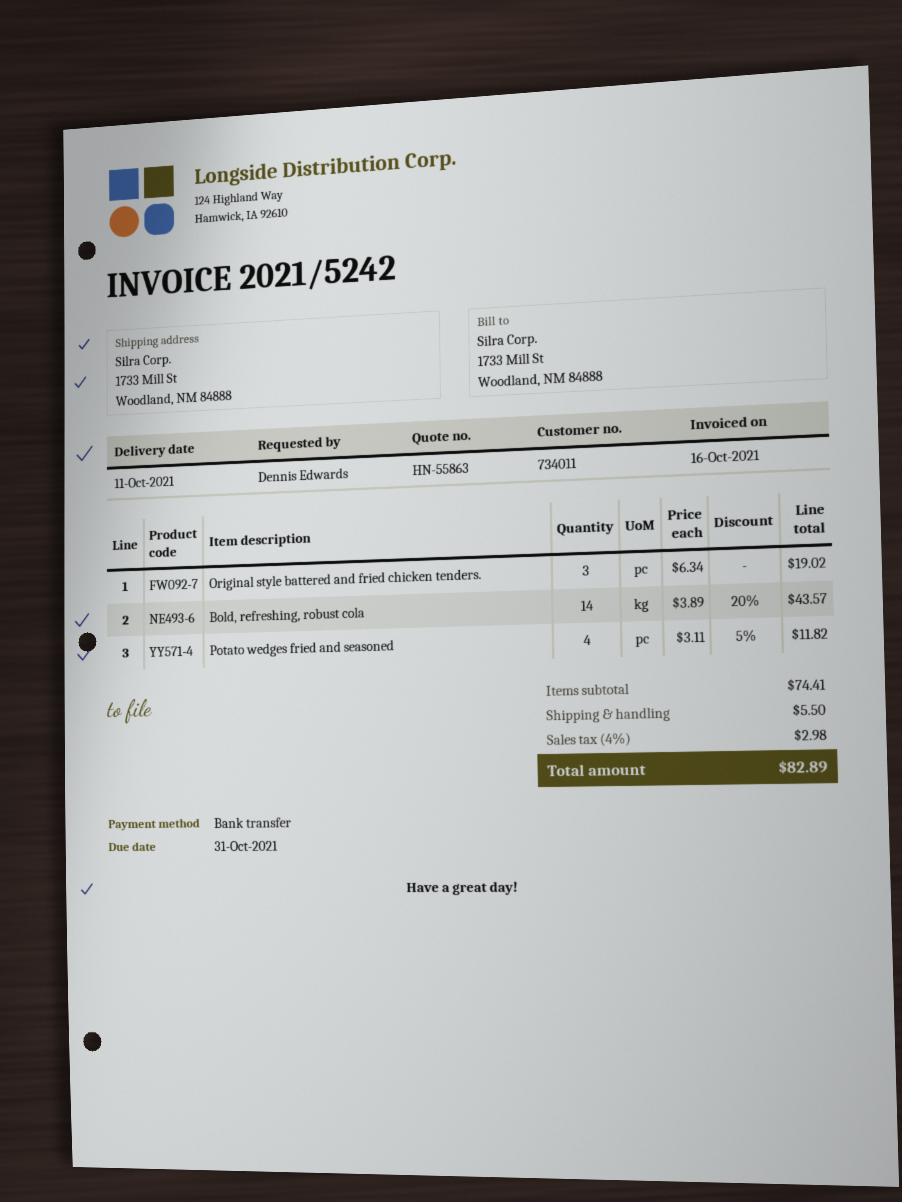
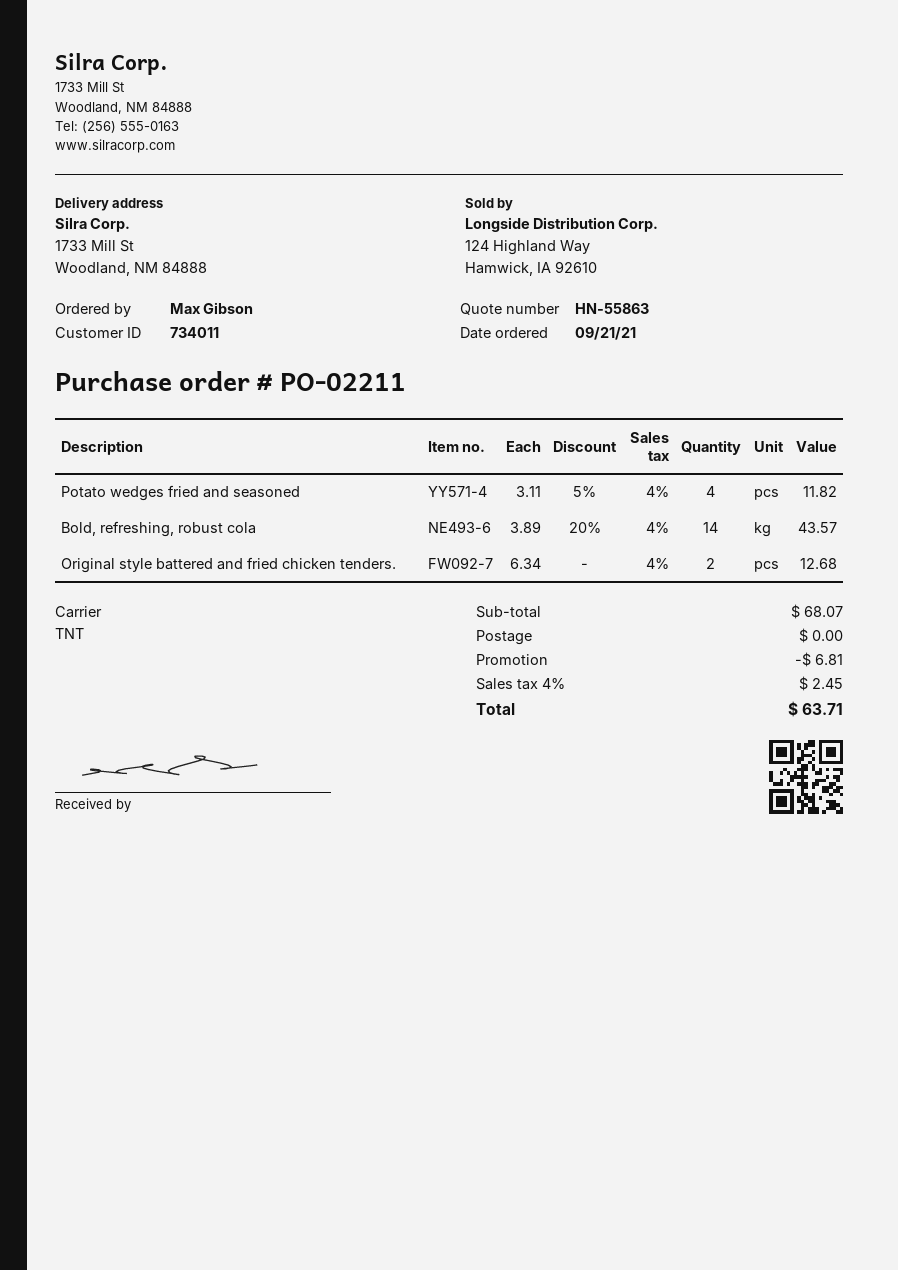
ordered by: Dennis Edwards -> Max Gibson
Original style battered and fried chicken tenders.: 3 x 6.34 = 19.02 -> 2 x 6.34 = 12.68
subtotal: 74.41 -> 68.07
discount: none -> 6.81
shipping: 5.50 -> 0.00
tax: 4% = 2.98 -> 4% = 2.45
total: 82.89 -> 63.71

